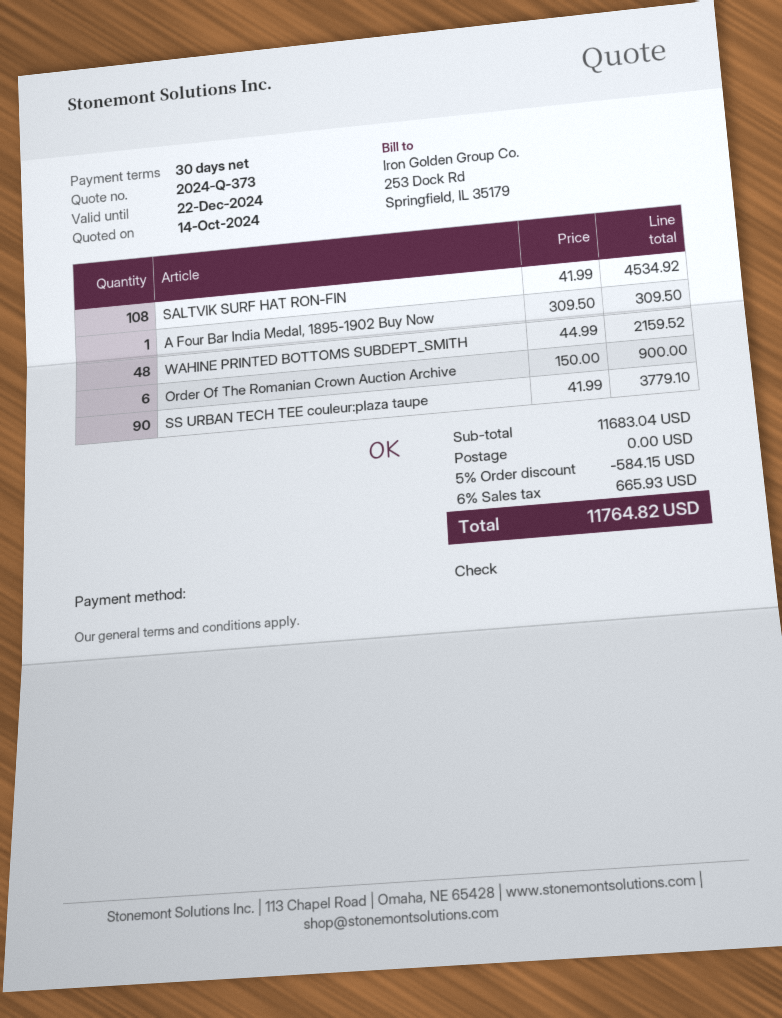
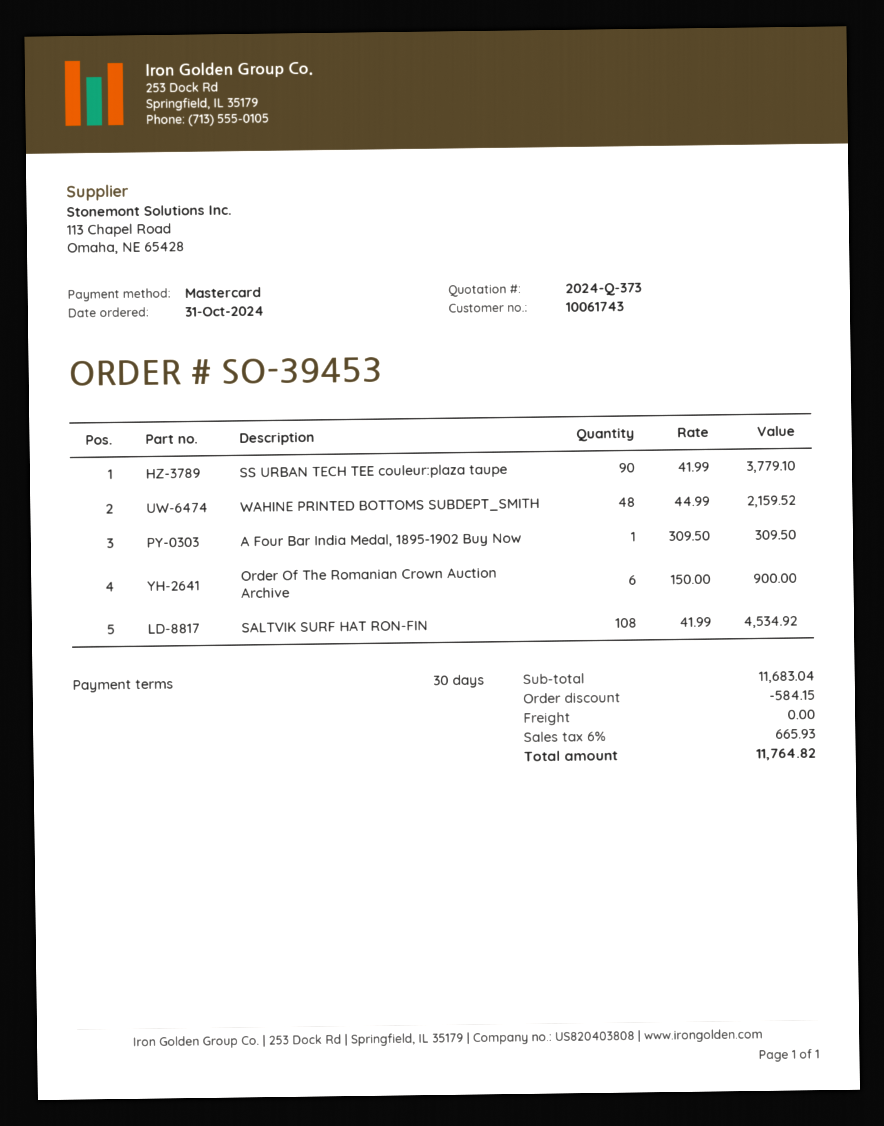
payment method: cheque -> Mastercard

